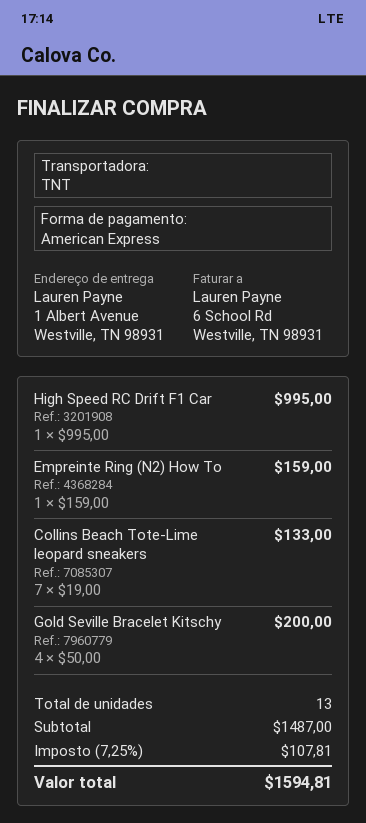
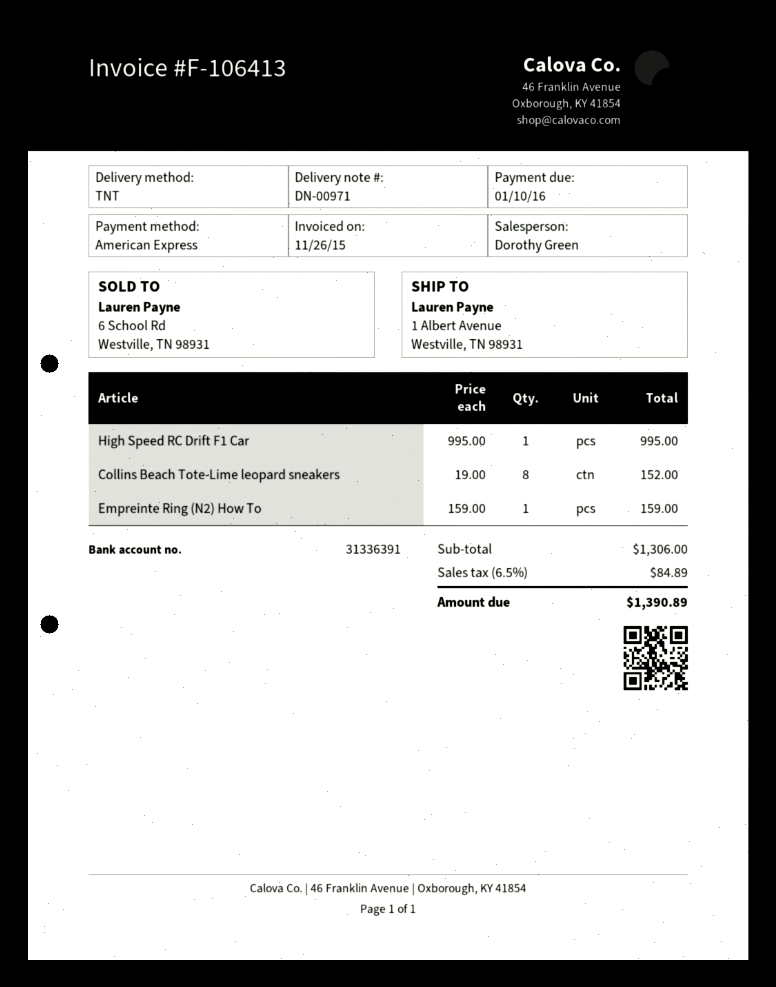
Collins Beach Tote-Lime leopard sneakers: 7 x 19.00 = 133.00 -> 8 x 19.00 = 152.00
Gold Seville Bracelet Kitschy: 4 x 50.00 = 200.00 -> none
subtotal: 1487.00 -> 1306.00
tax: 7.25% = 107.81 -> 6.5% = 84.89
total: 1594.81 -> 1390.89

